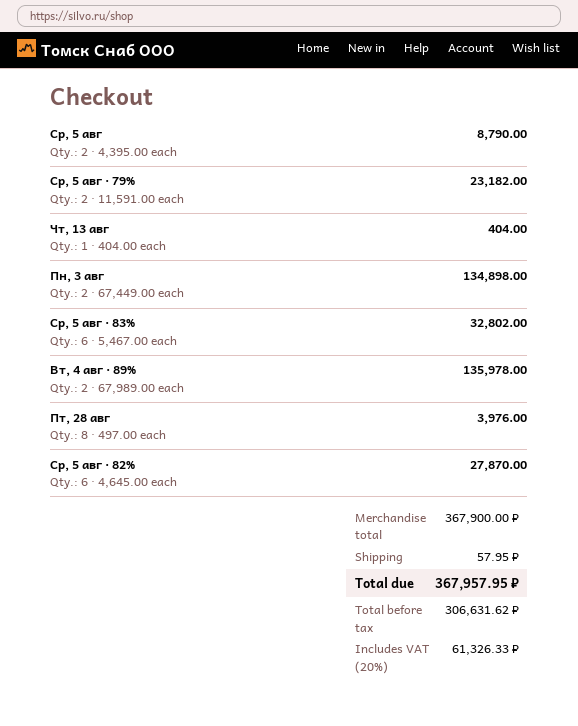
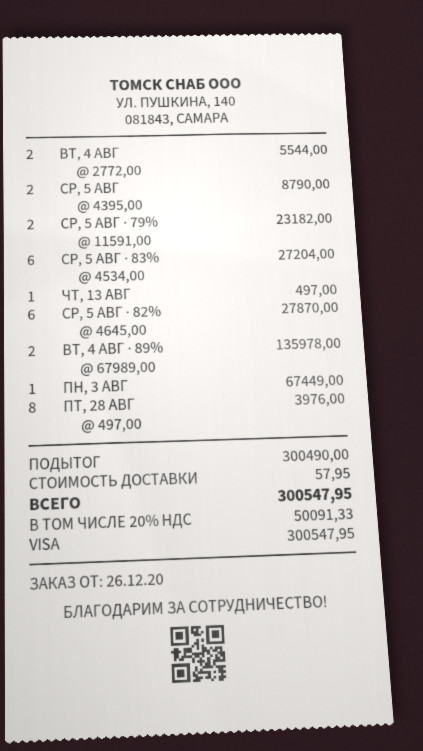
Чт, 13 авг: 1 x 404.00 = 404.00 -> 1 x 497.00 = 497.00
Пн, 3 авг: 2 x 67449.00 = 134898.00 -> 1 x 67449.00 = 67449.00
Ср, 5 авг · 83%: 6 x 5467.00 = 32802.00 -> 6 x 4534.00 = 27204.00
ВТ, 4 АВГ: none -> 2 x 2772.00 = 5544.00
subtotal: 367900.00 -> 300490.00
tax: 20% = 61326.33 -> 20% = 50091.33
total: 367957.95 -> 300547.95

